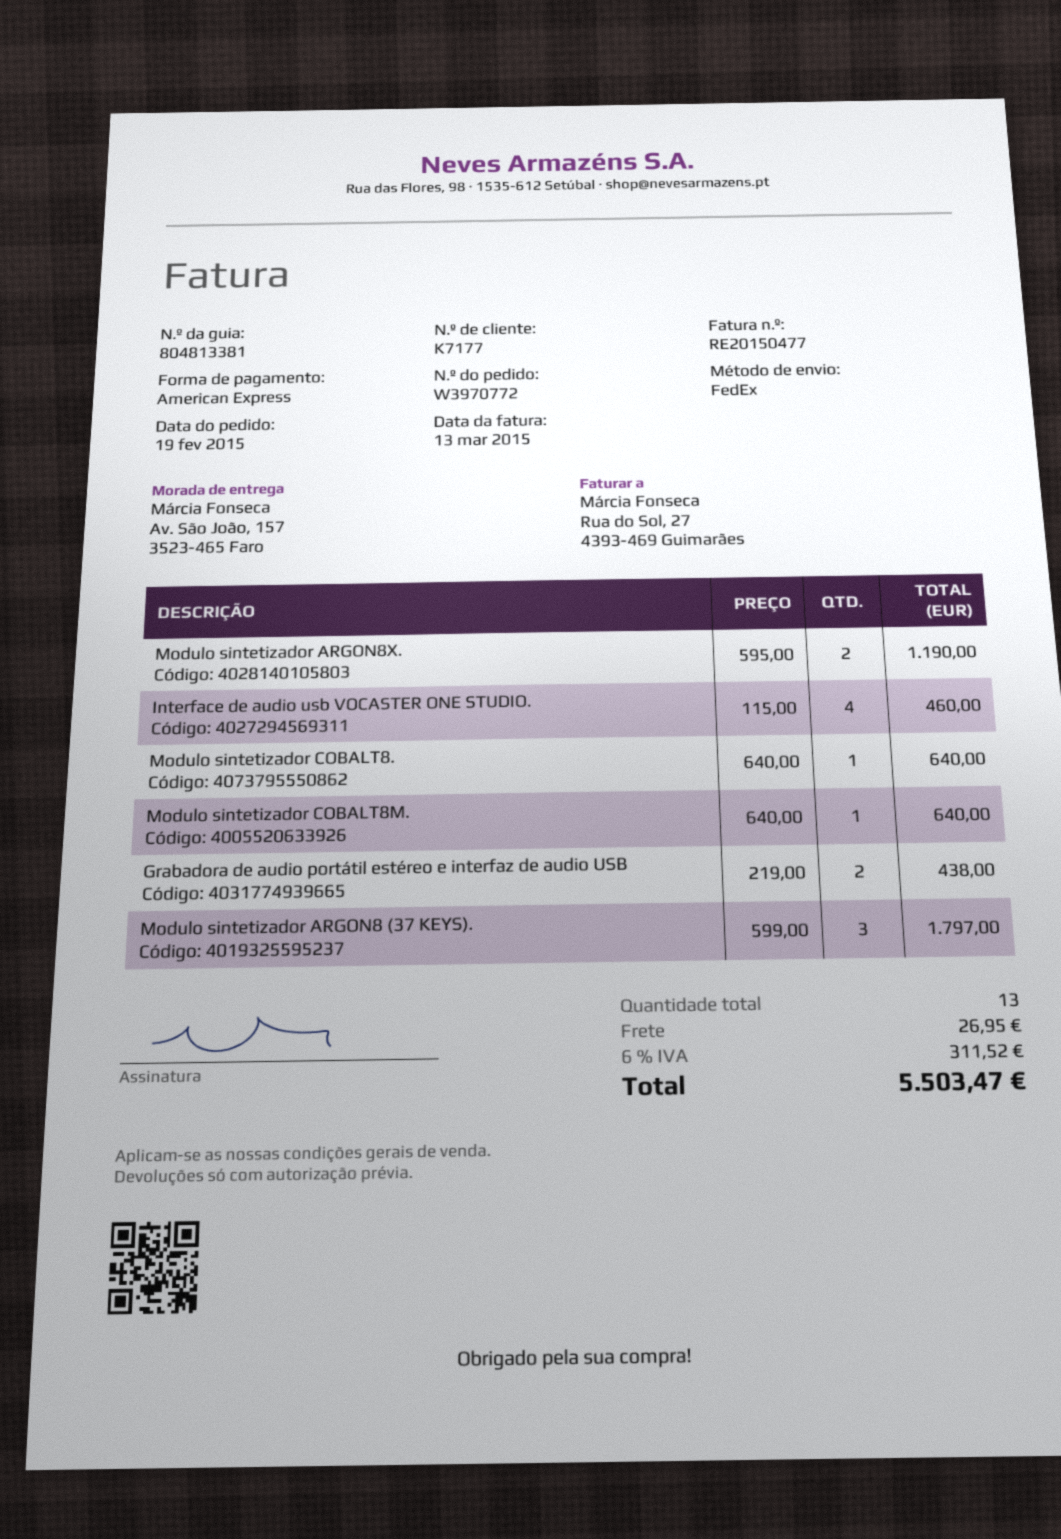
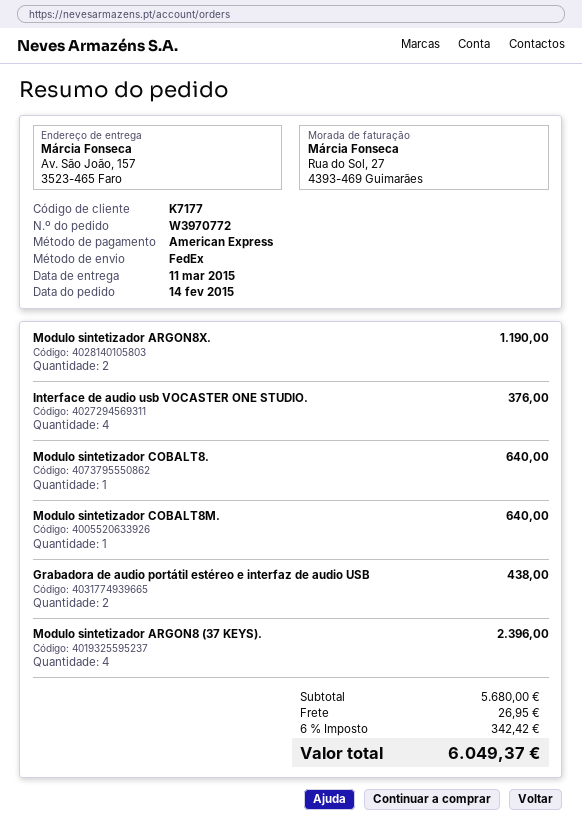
order date: 2015-02-19 -> 2015-02-14
Interface de audio usb VOCASTER ONE STUDIO.: 4 for 460.00 -> 4 for 376.00
Modulo sintetizador ARGON8 (37 KEYS).: 3 for 1797.00 -> 4 for 2396.00
tax: 6% = 311.52 -> 6% = 342.42
total: 5503.47 -> 6049.37

